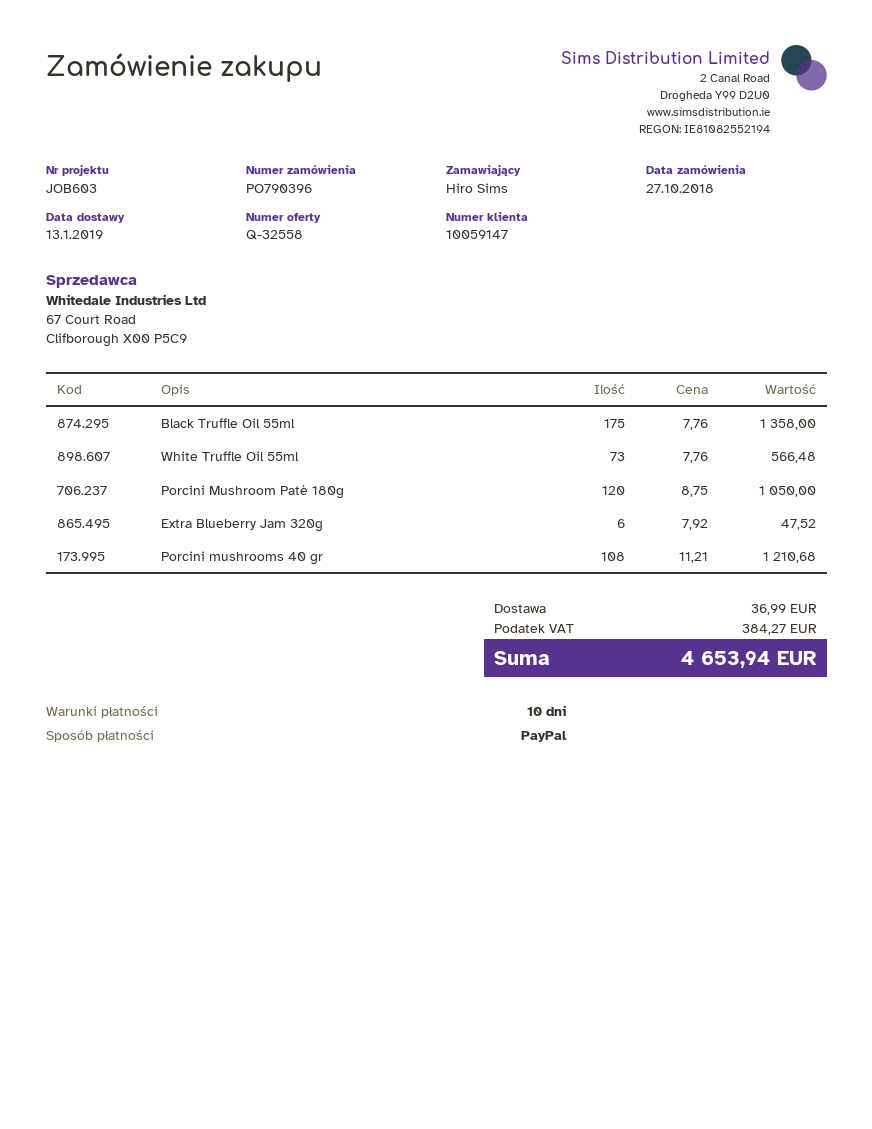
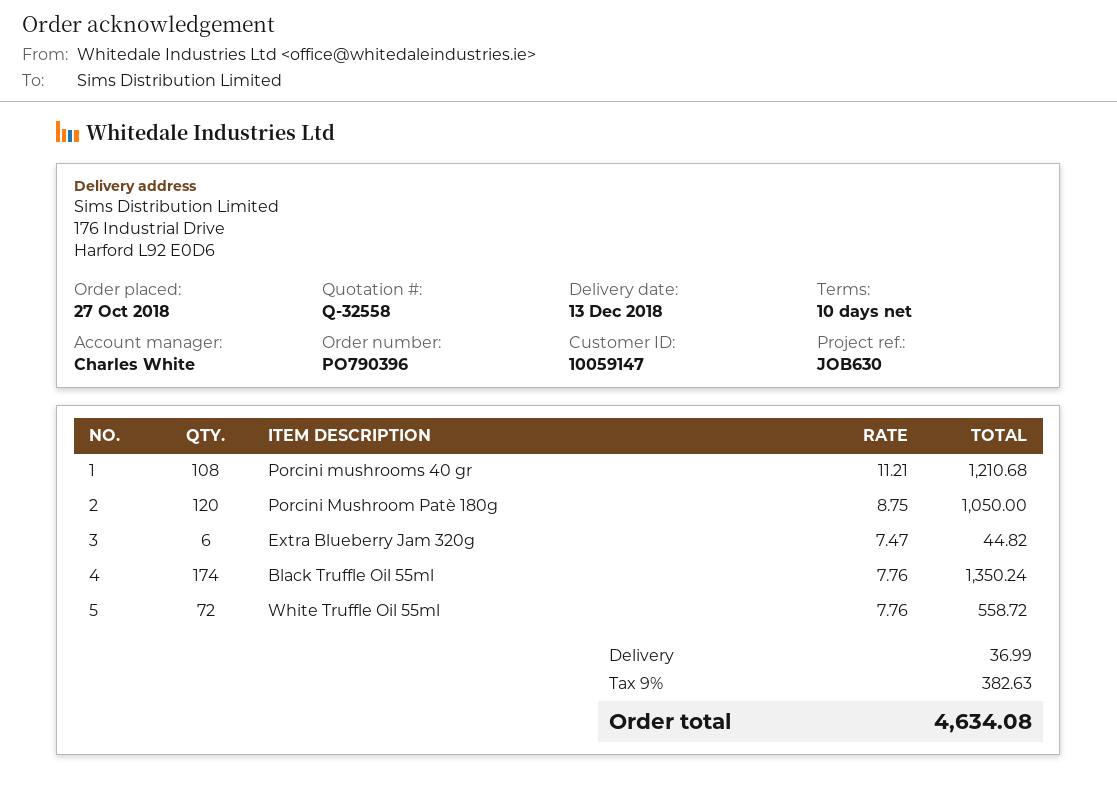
delivery date: 2019-01-13 -> 2018-12-13
reference: JOB603 -> JOB630
Black Truffle Oil 55ml: 175 x 7.76 = 1358.00 -> 174 x 7.76 = 1350.24
White Truffle Oil 55ml: 73 x 7.76 = 566.48 -> 72 x 7.76 = 558.72
Extra Blueberry Jam 320g: 6 x 7.92 = 47.52 -> 6 x 7.47 = 44.82
tax: 384.27 -> 382.63
total: 4653.94 -> 4634.08

